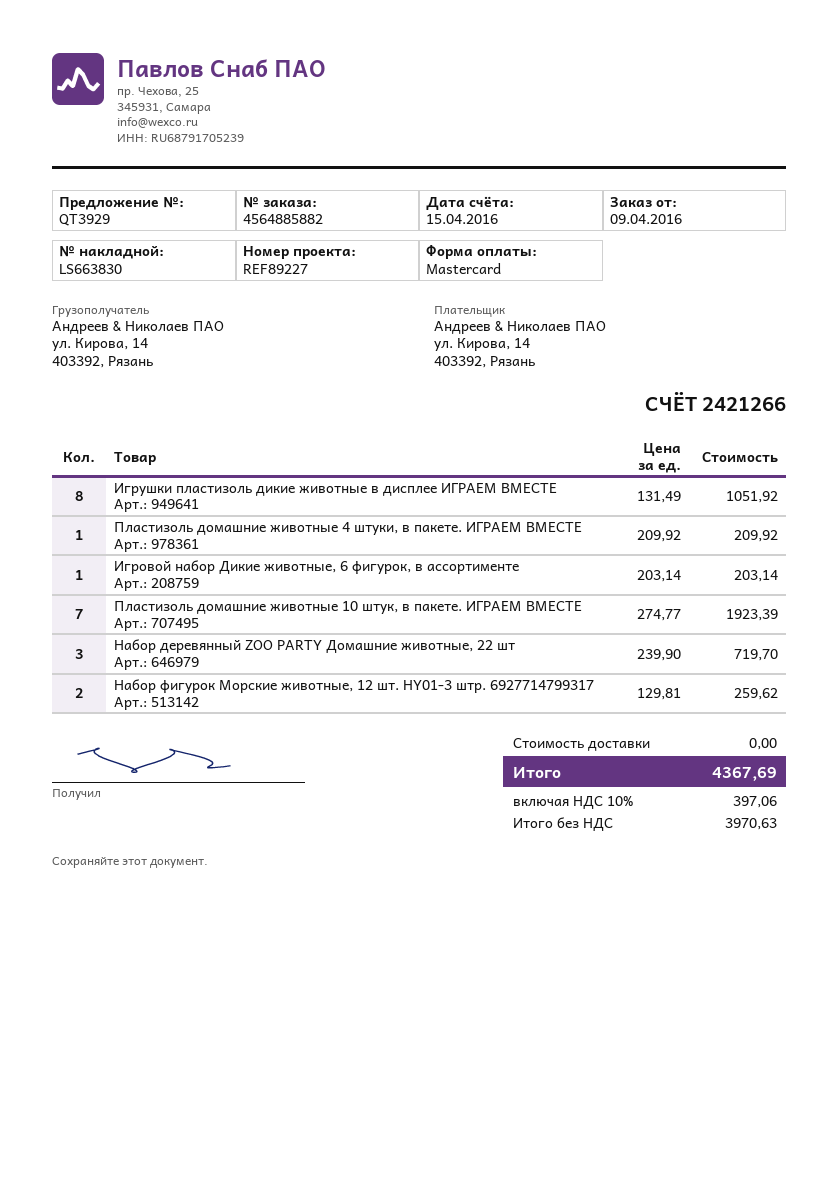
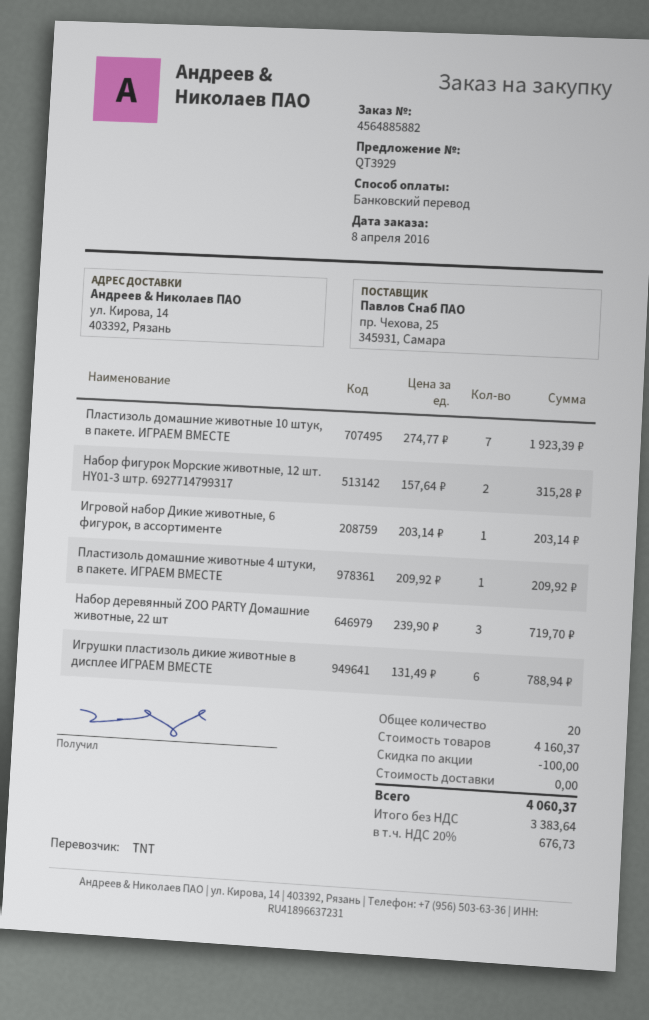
order date: 2016-04-09 -> 2016-04-08
payment method: Mastercard -> bank transfer
Игрушки пластизоль дикие животные в дисплее ИГРАЕМ ВМЕСТЕ: 8 x 131.49 = 1051.92 -> 6 x 131.49 = 788.94
Набор фигурок Морские животные, 12 шт. HY01-3 штр. 6927714799317: 2 x 129.81 = 259.62 -> 2 x 157.64 = 315.28
discount: none -> 100.00
net: 3970.63 -> 3383.64
tax: 10% = 397.06 -> 20% = 676.73
total: 4367.69 -> 4060.37

